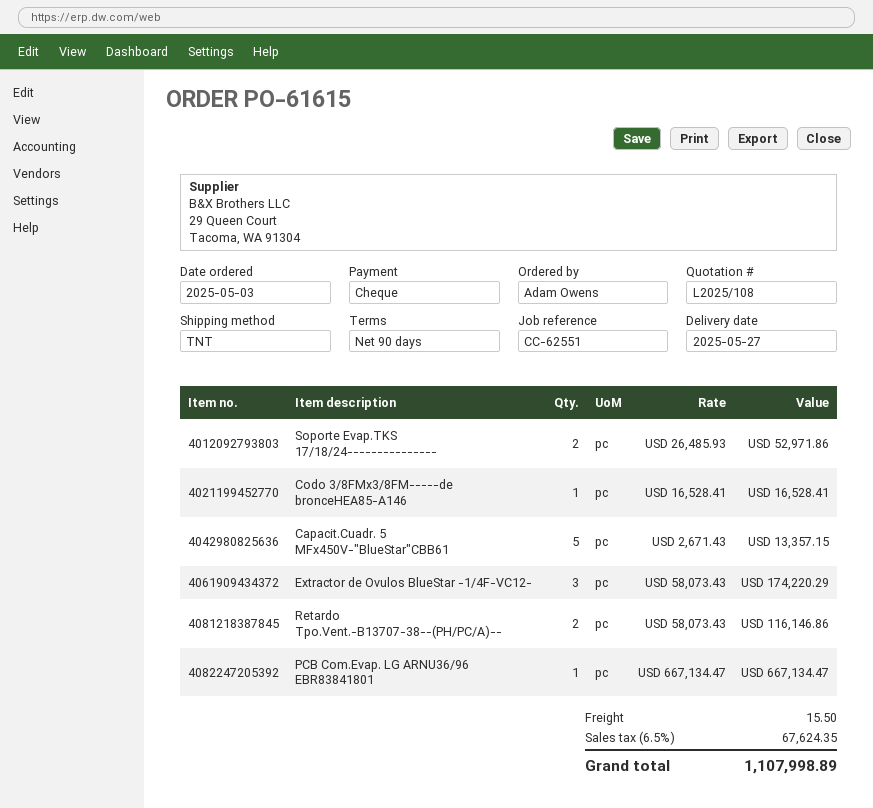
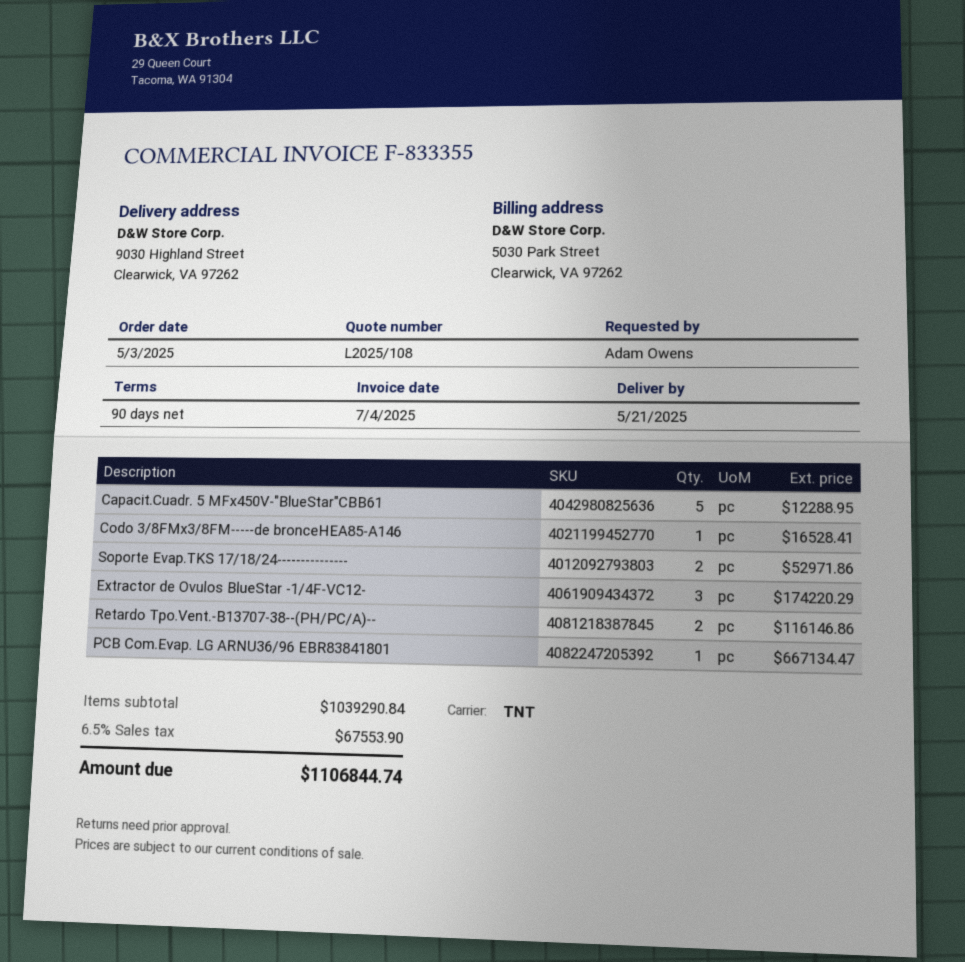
delivery date: 2025-05-27 -> 2025-05-21
Capacit.Cuadr. 5 MFx450V-"BlueStar"CBB61: 5 for 13357.15 -> 5 for 12288.95
shipping: 15.50 -> none
tax: 6.5% = 67624.35 -> 6.5% = 67553.90
total: 1107998.89 -> 1106844.74

